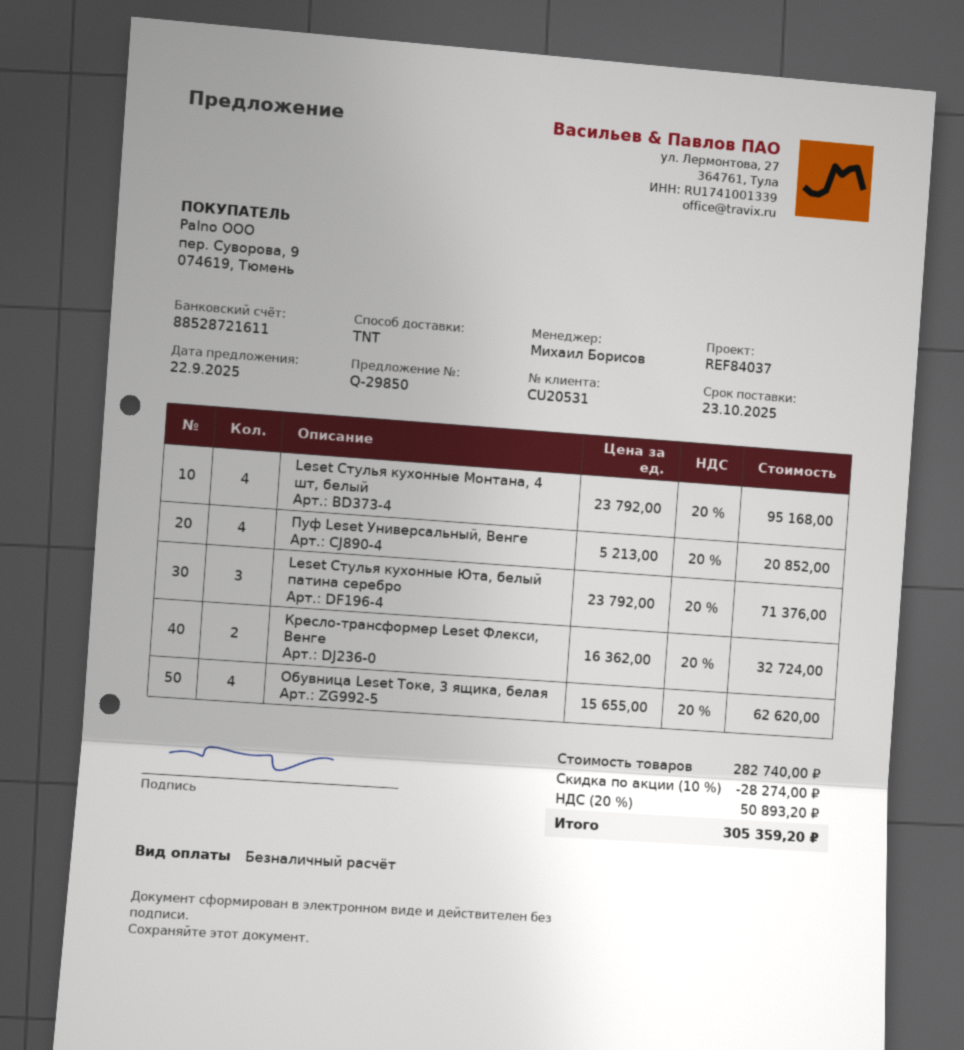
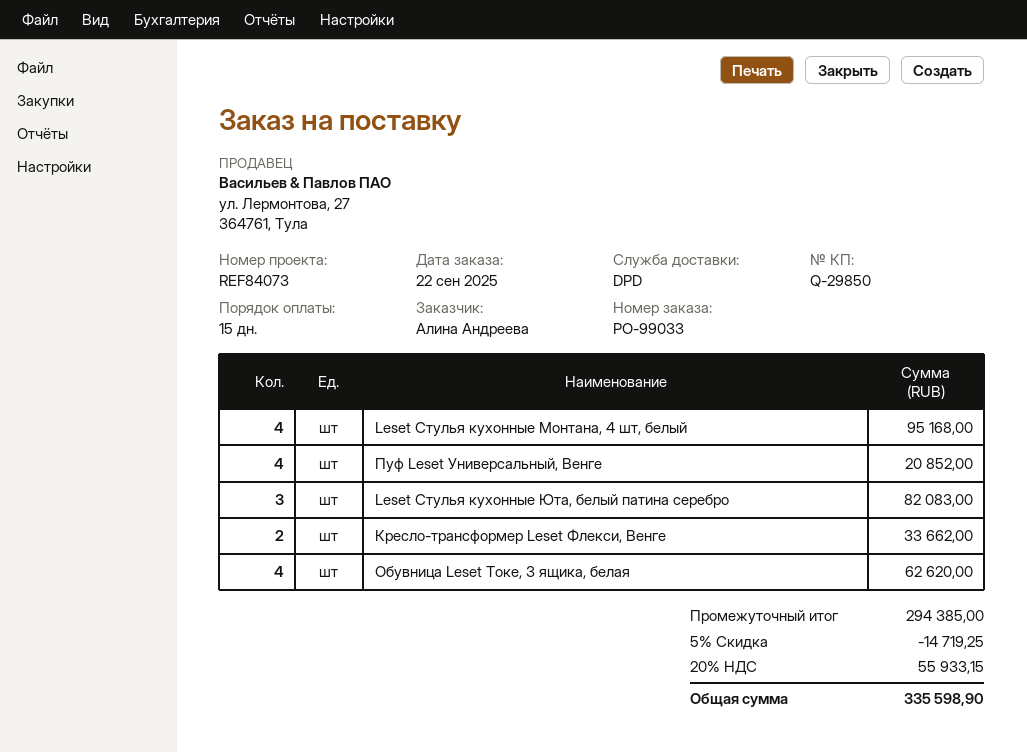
reference: REF84037 -> REF84073
shipping method: TNT -> DPD
Leset Стулья кухонные Юта, белый патина серебро: 3 for 71376.00 -> 3 for 82083.00
Кресло-трансформер Leset Флекси, Венге: 2 for 32724.00 -> 2 for 33662.00
subtotal: 282740.00 -> 294385.00
discount: 10% = 28274.00 -> 5% = 14719.25
tax: 20% = 50893.20 -> 20% = 55933.15
total: 305359.20 -> 335598.90

